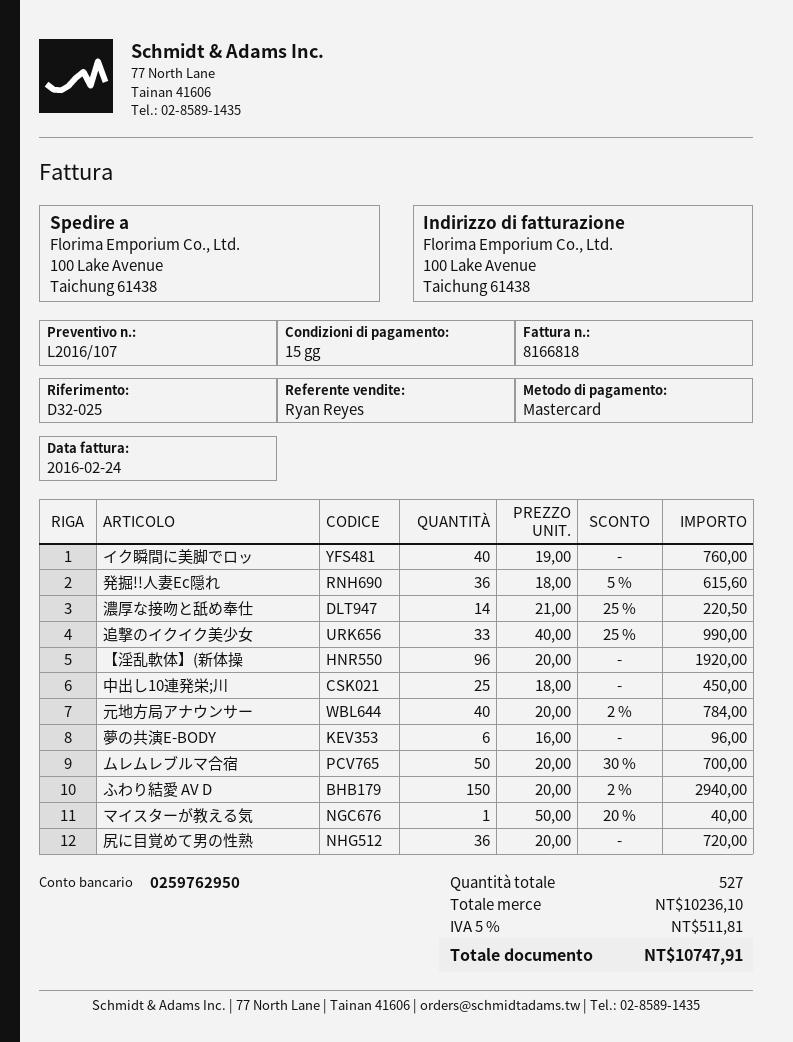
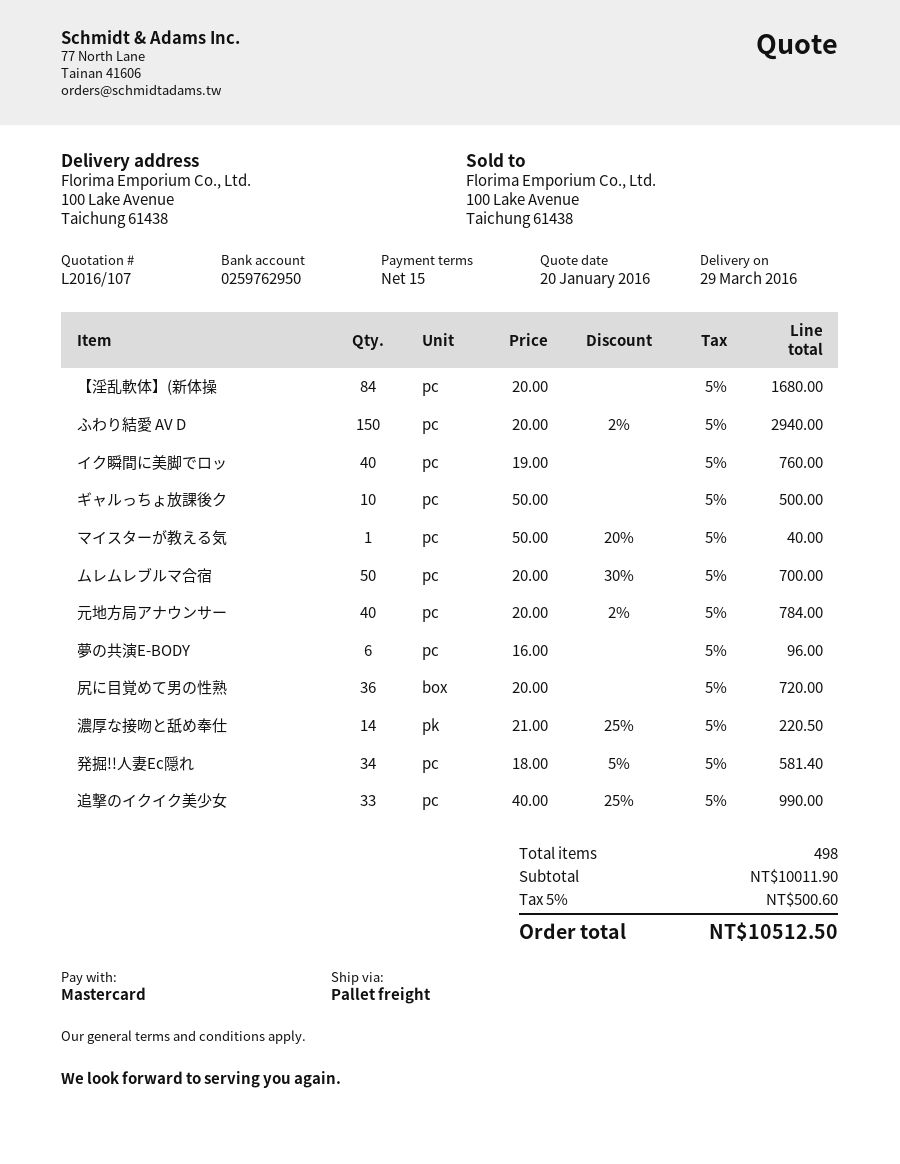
発掘!!人妻Ec隠れ: 36 x 18.00 - 5% = 615.60 -> 34 x 18.00 - 5% = 581.40
【淫乱軟体】(新体操: 96 x 20.00 = 1920.00 -> 84 x 20.00 = 1680.00
中出し10連発栄;川: 25 x 18.00 = 450.00 -> none
ギャルっちょ放課後ク: none -> 10 x 50.00 = 500.00
total quantity: 527 -> 498
subtotal: 10236.10 -> 10011.90
tax: 5% = 511.81 -> 5% = 500.60
total: 10747.91 -> 10512.50

